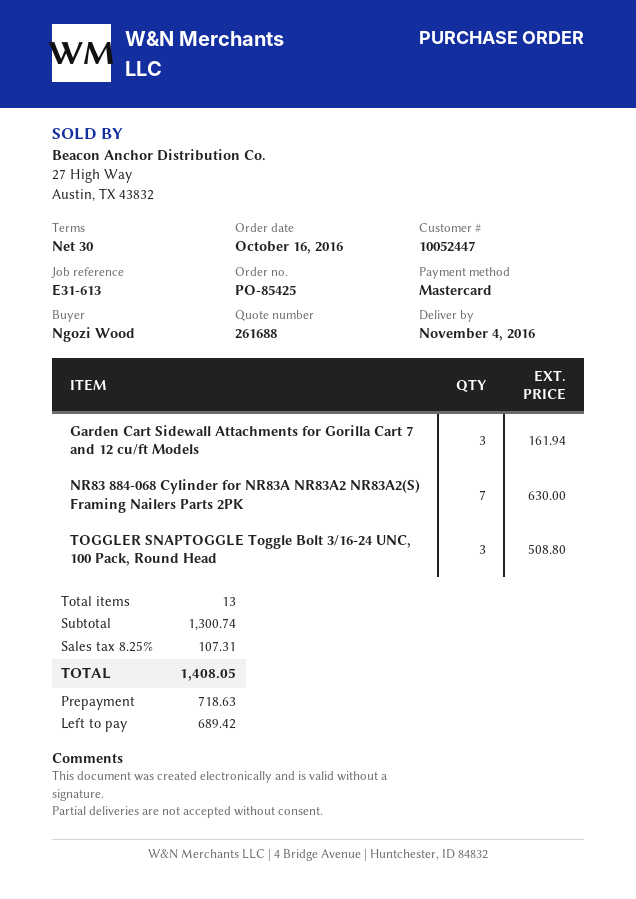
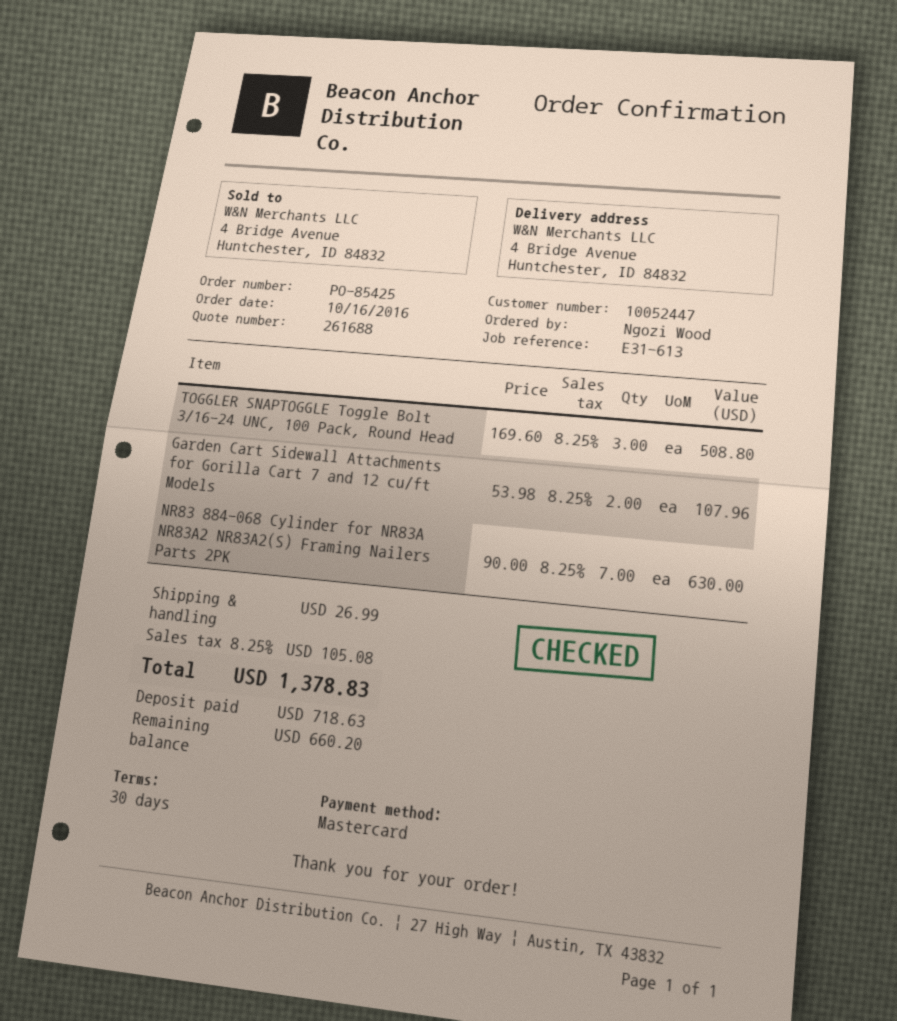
Garden Cart Sidewall Attachments for Gorilla Cart 7 and 12 cu/ft Models: 3 for 161.94 -> 2 for 107.96
shipping: none -> 26.99
tax: 8.25% = 107.31 -> 8.25% = 105.08
total: 1408.05 -> 1378.83
balance: 689.42 -> 660.20

